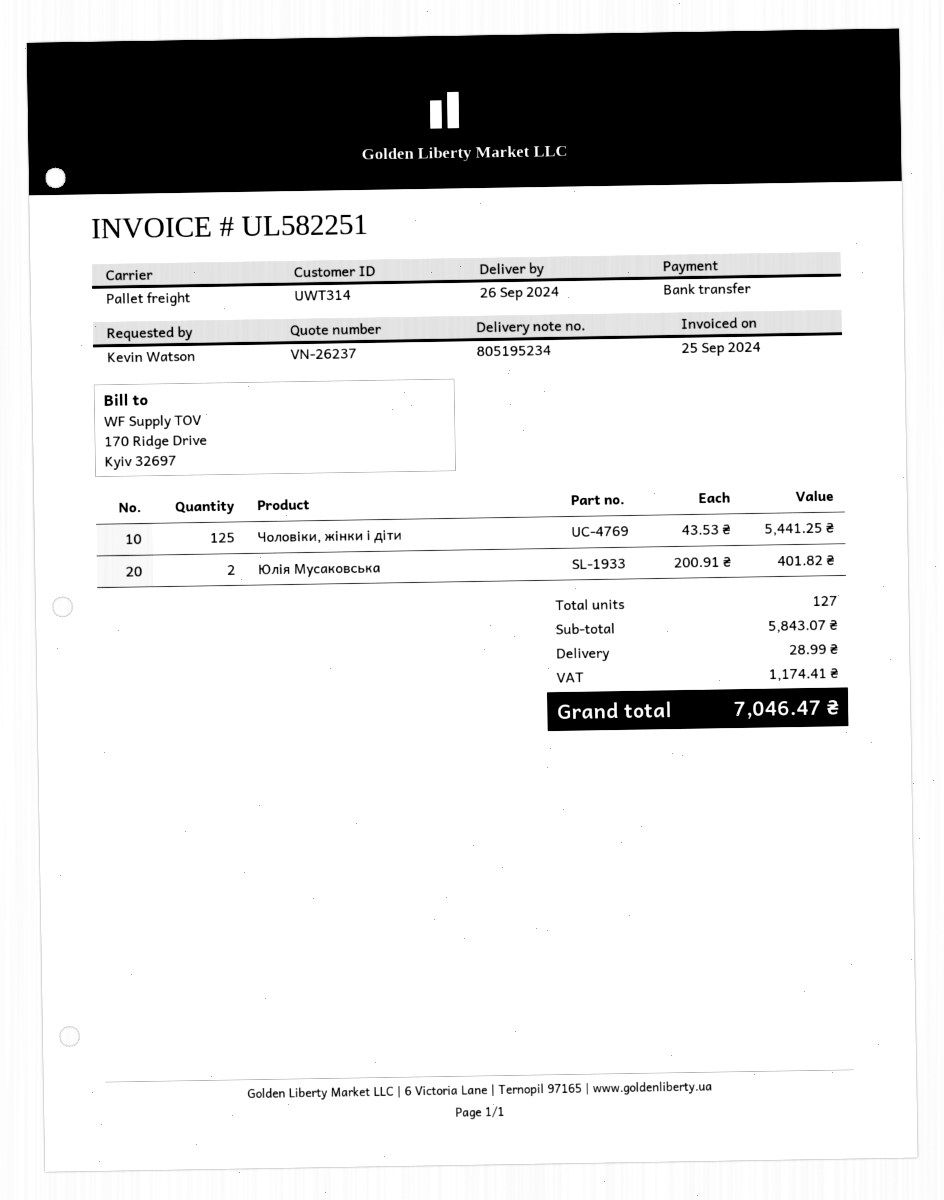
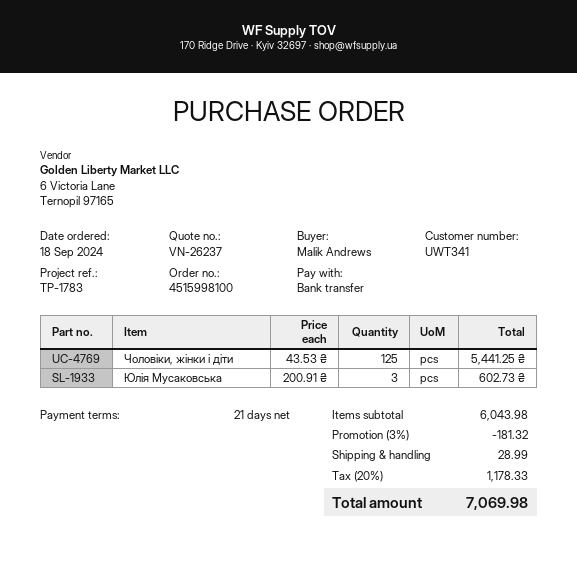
customer number: UWT314 -> UWT341
ordered by: Kevin Watson -> Malik Andrews
Юлія Мусаковська: 2 x 200.91 = 401.82 -> 3 x 200.91 = 602.73
subtotal: 5843.07 -> 6043.98
discount: none -> 3% = 181.32
tax: 1174.41 -> 1178.33
total: 7046.47 -> 7069.98

